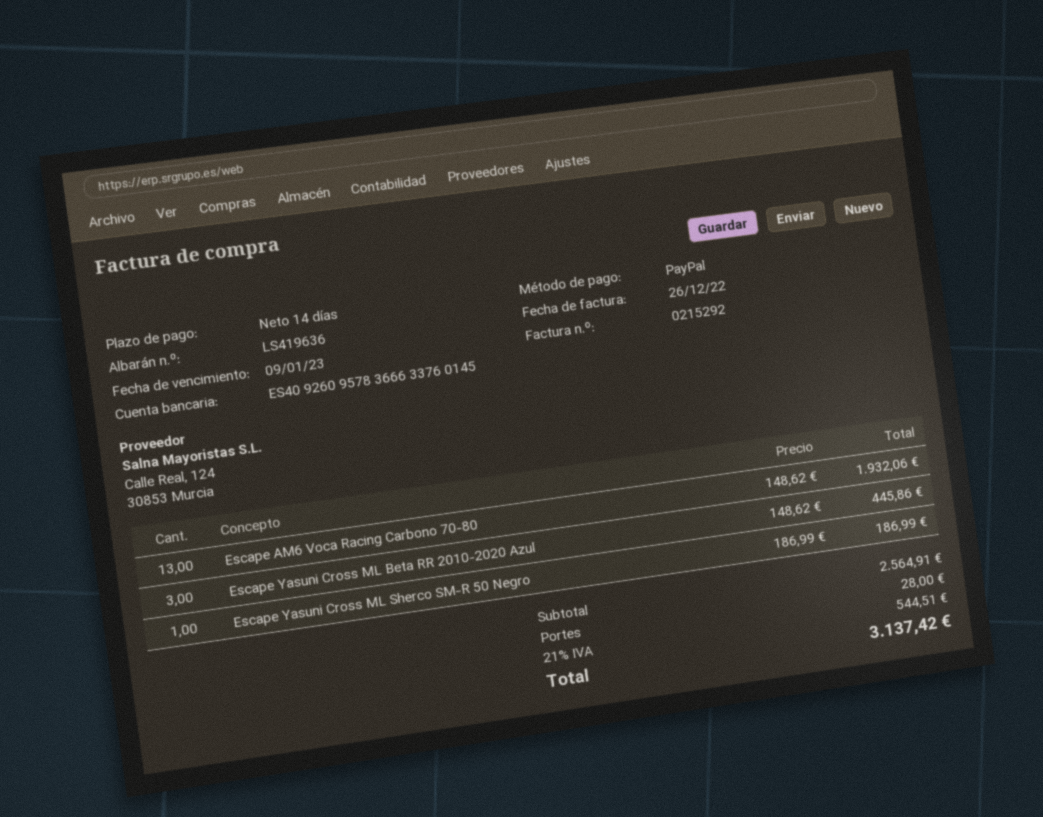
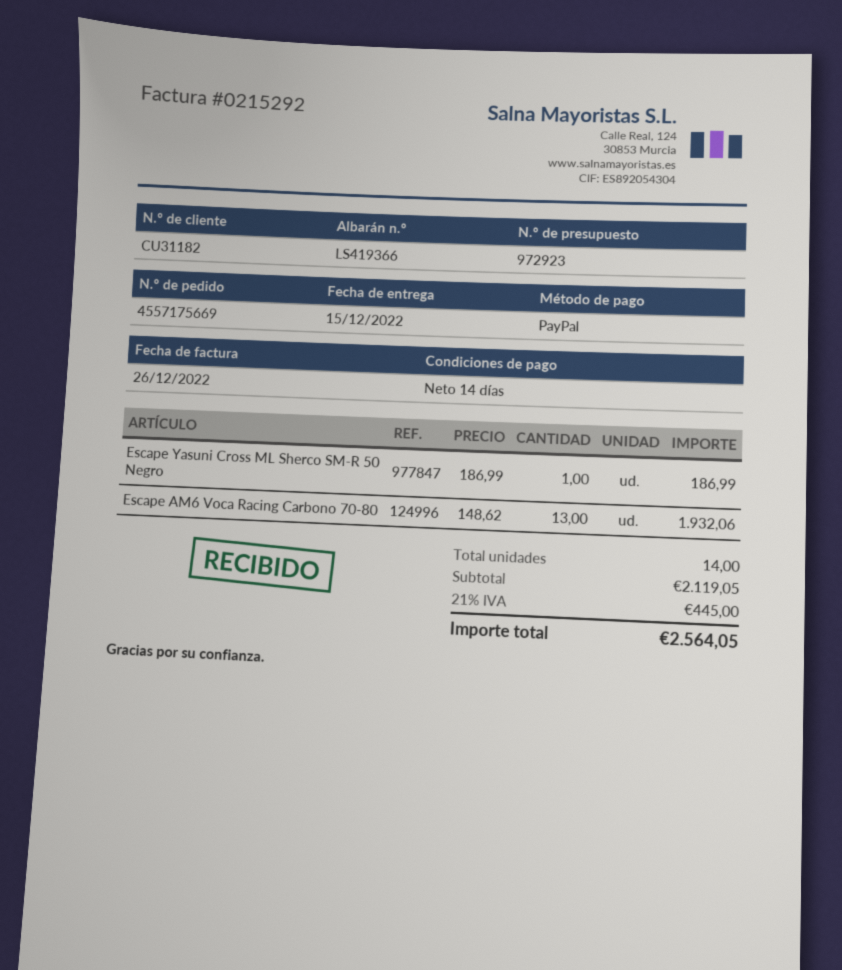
delivery note number: LS419636 -> LS419366
Escape Yasuni Cross ML Beta RR 2010-2020 Azul: 3 x 148.62 = 445.86 -> none
subtotal: 2564.91 -> 2119.05
shipping: 28.00 -> none
tax: 21% = 544.51 -> 21% = 445.00
total: 3137.42 -> 2564.05

